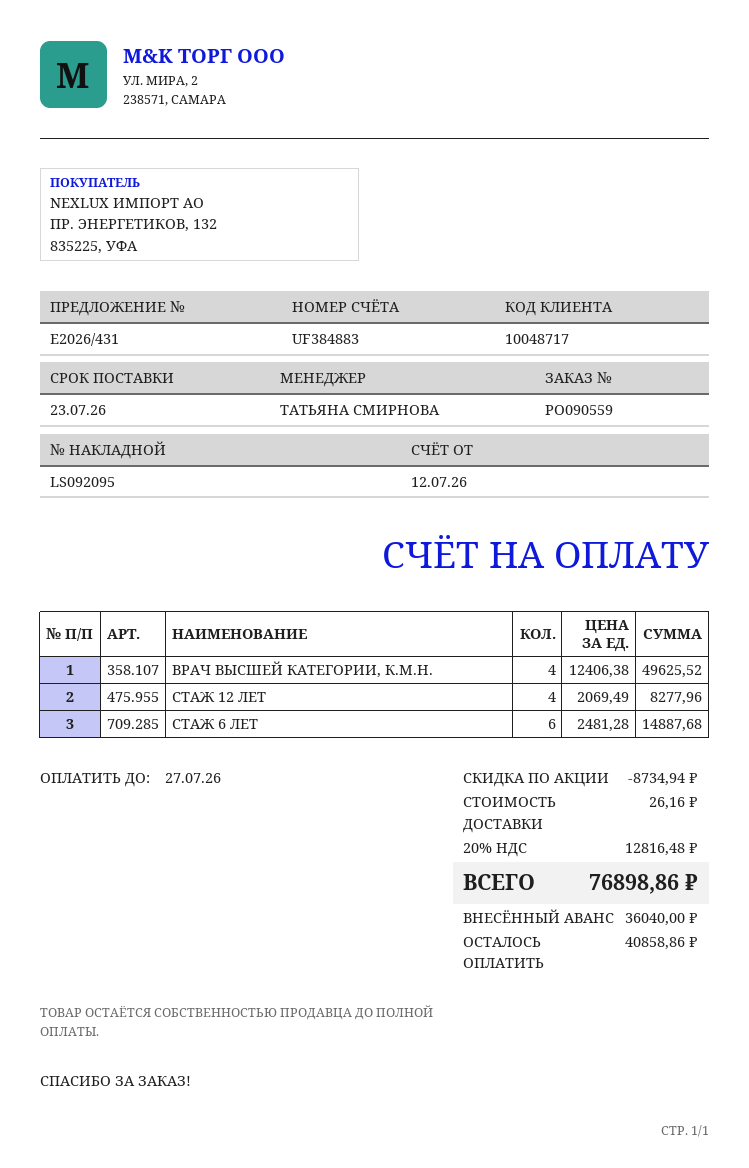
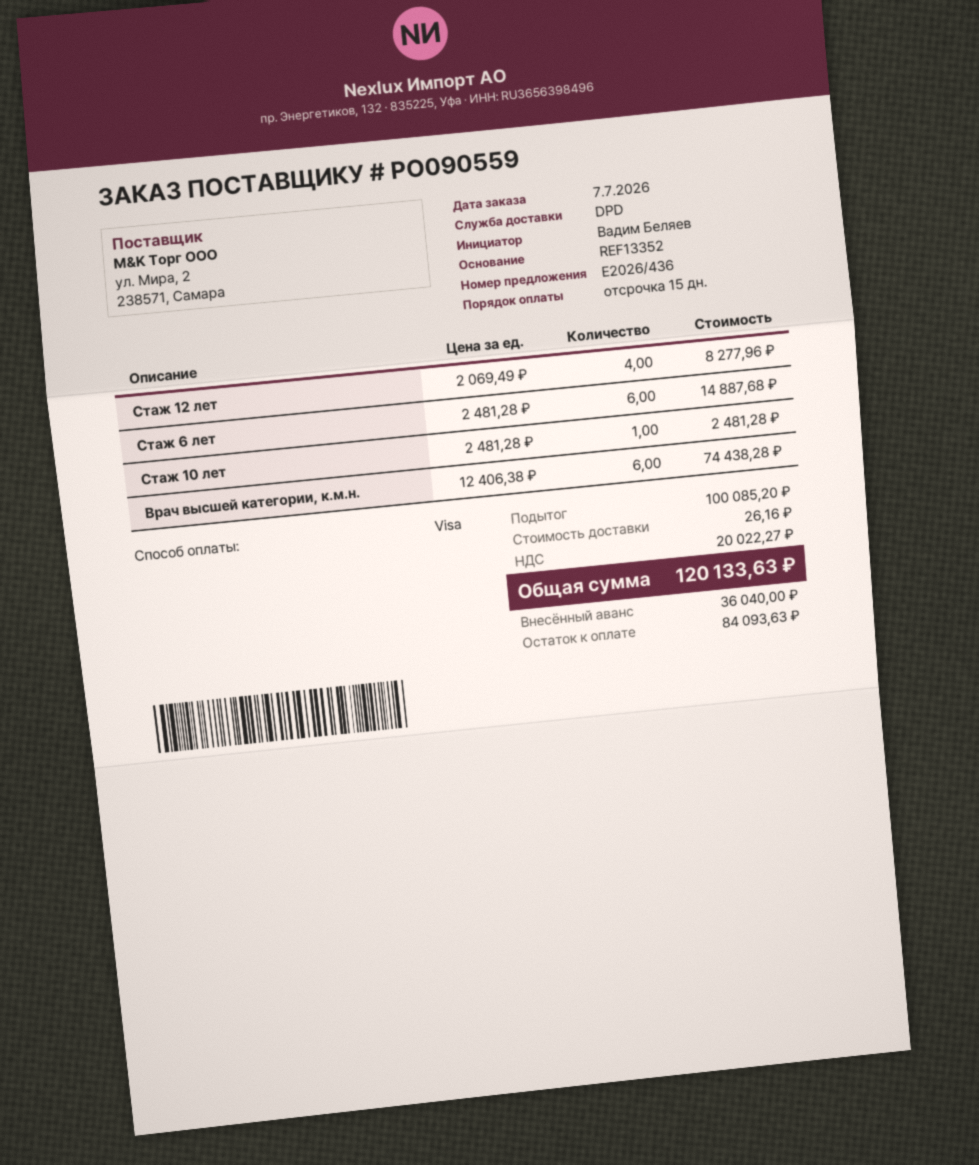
quote number: E2026/431 -> E2026/436
ВРАЧ ВЫСШЕЙ КАТЕГОРИИ, К.М.Н.: 4 x 12406.38 = 49625.52 -> 6 x 12406.38 = 74438.28
Стаж 10 лет: none -> 1 x 2481.28 = 2481.28
discount: 8734.94 -> none
tax: 12816.48 -> 20022.27
total: 76898.86 -> 120133.63
balance: 40858.86 -> 84093.63

